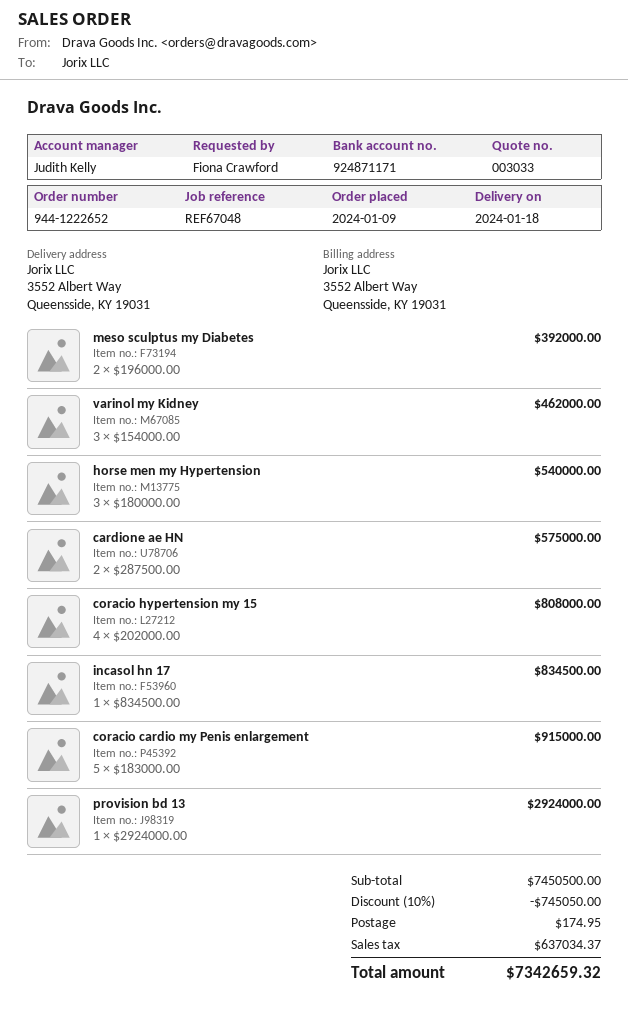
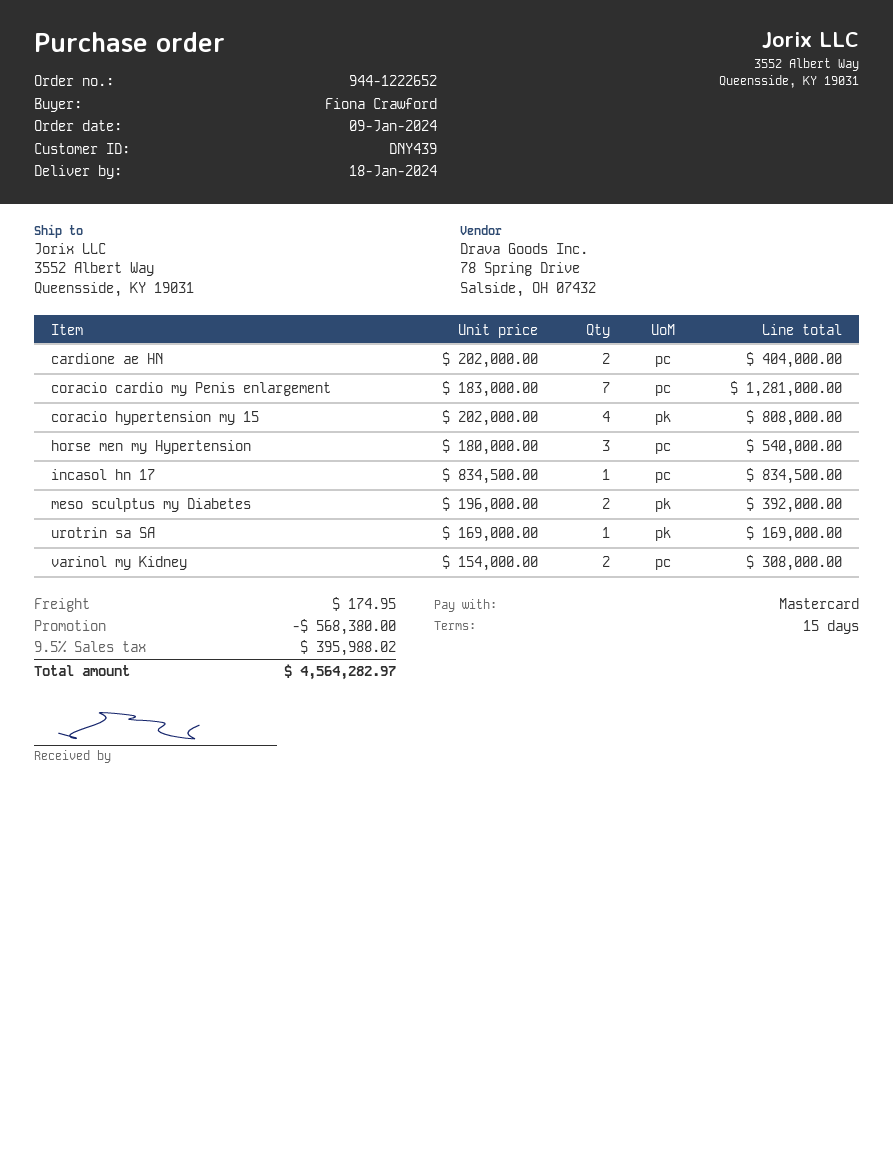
varinol my Kidney: 3 x 154000.00 = 462000.00 -> 2 x 154000.00 = 308000.00
cardione ae HN: 2 x 287500.00 = 575000.00 -> 2 x 202000.00 = 404000.00
coracio cardio my Penis enlargement: 5 x 183000.00 = 915000.00 -> 7 x 183000.00 = 1281000.00
provision bd 13: 1 x 2924000.00 = 2924000.00 -> none
urotrin sa SA: none -> 1 x 169000.00 = 169000.00
discount: 745050.00 -> 568380.00
tax: 637034.37 -> 395988.02
total: 7342659.32 -> 4564282.97

